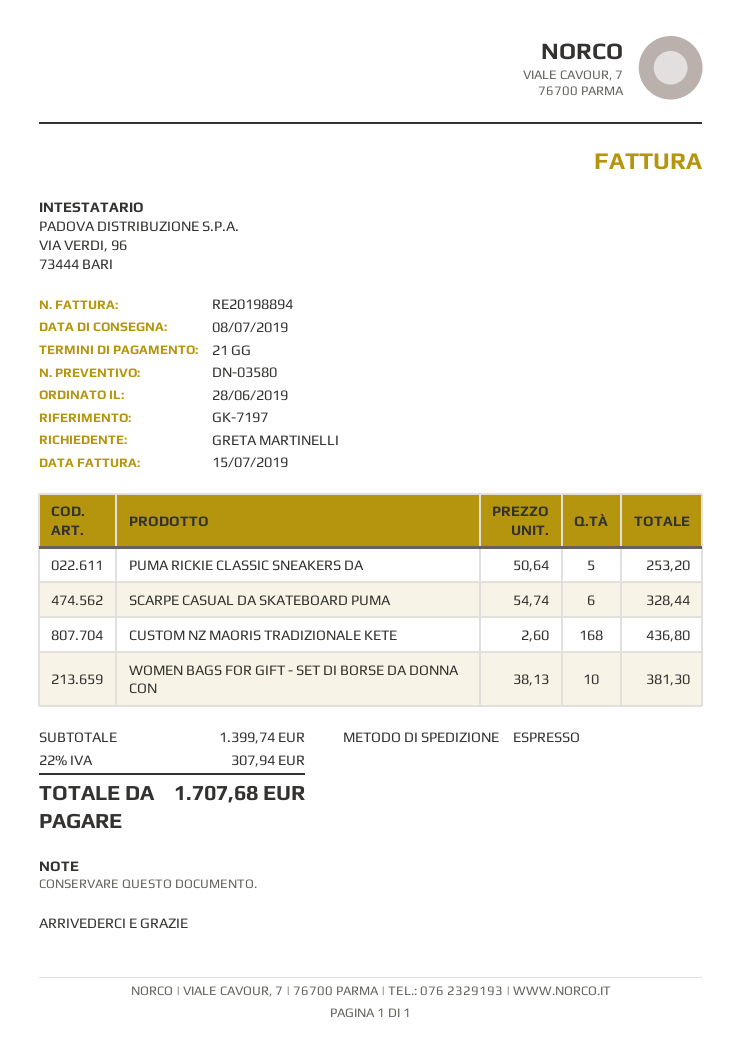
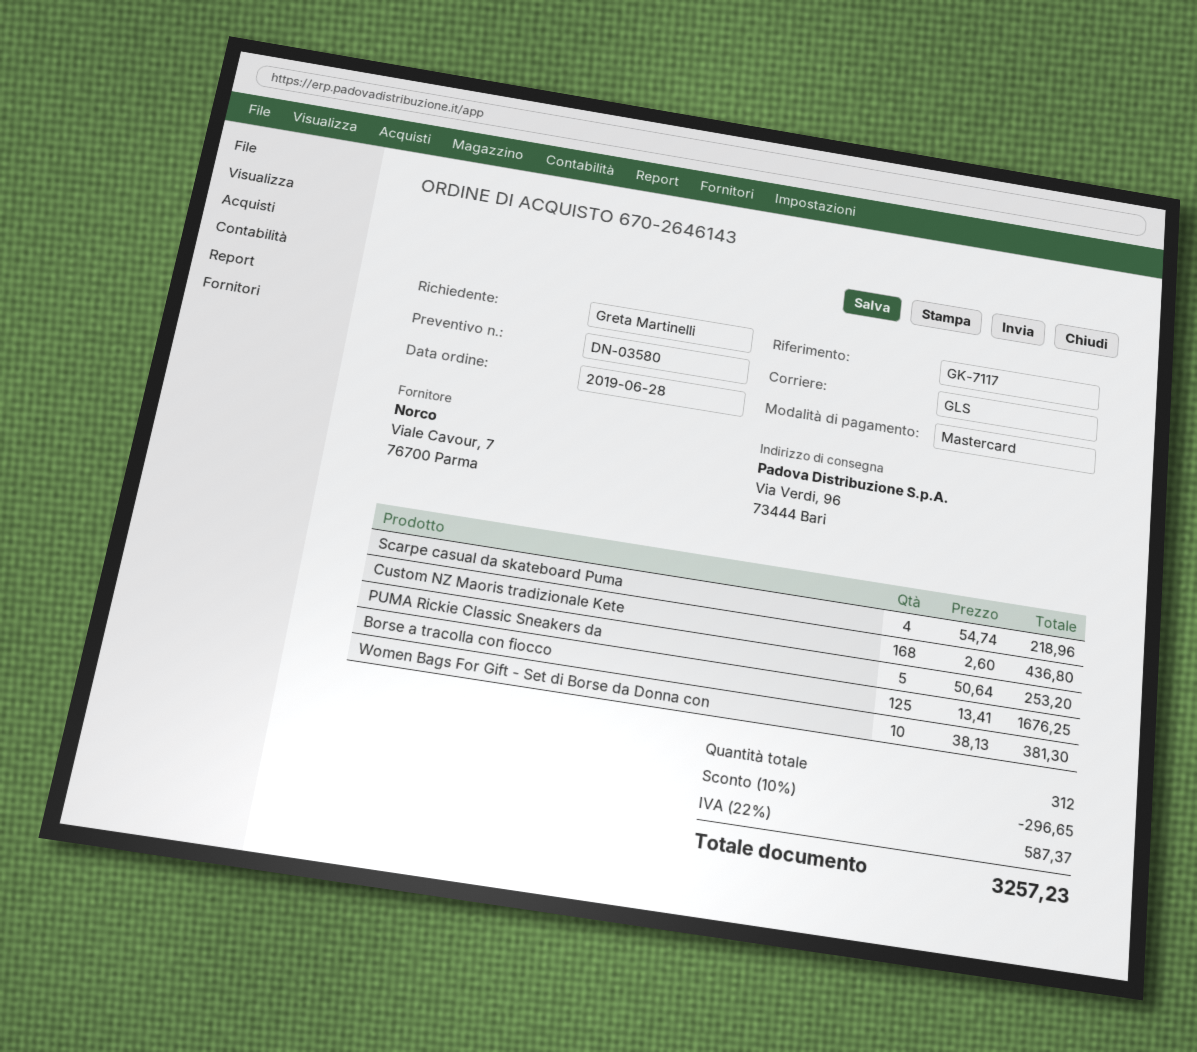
reference: GK-7197 -> GK-7117
shipping method: express -> GLS
SCARPE CASUAL DA SKATEBOARD PUMA: 6 x 54.74 = 328.44 -> 4 x 54.74 = 218.96
Borse a tracolla con fiocco: none -> 125 x 13.41 = 1676.25
discount: none -> 10% = 296.65
tax: 22% = 307.94 -> 22% = 587.37
total: 1707.68 -> 3257.23

